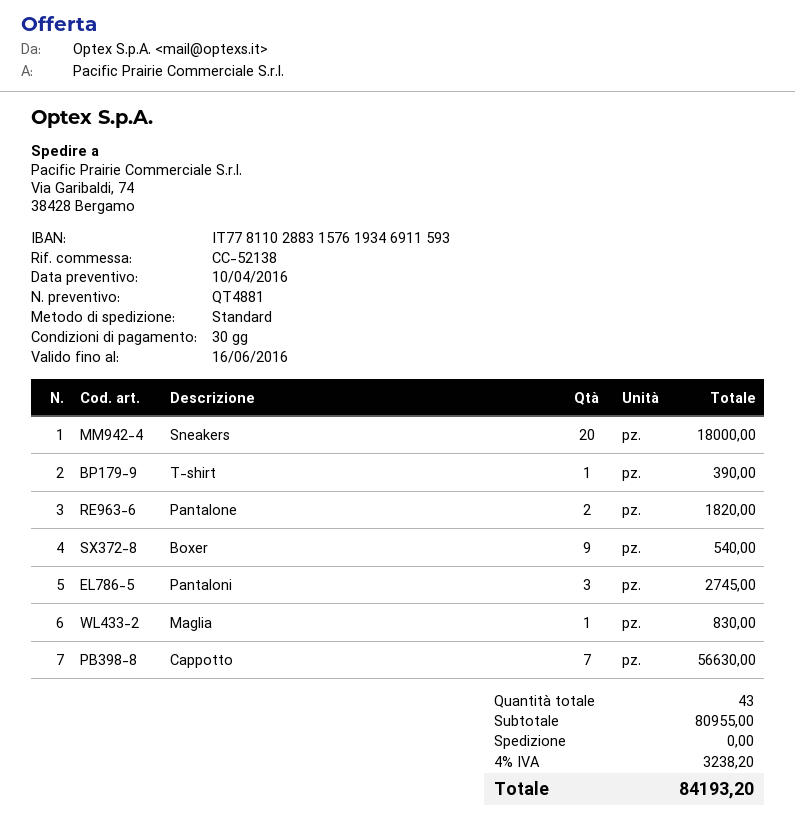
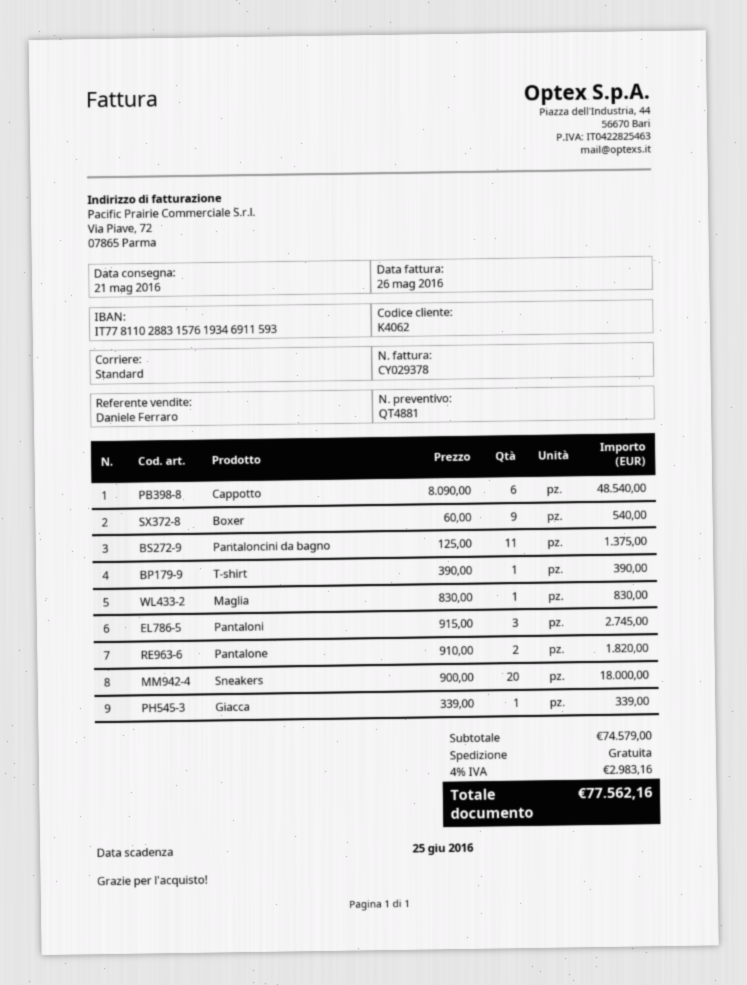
Cappotto: 7 for 56630.00 -> 6 for 48540.00
Pantaloncini da bagno: none -> 11 for 1375.00
Giacca: none -> 1 for 339.00
subtotal: 80955.00 -> 74579.00
tax: 4% = 3238.20 -> 4% = 2983.16
total: 84193.20 -> 77562.16

